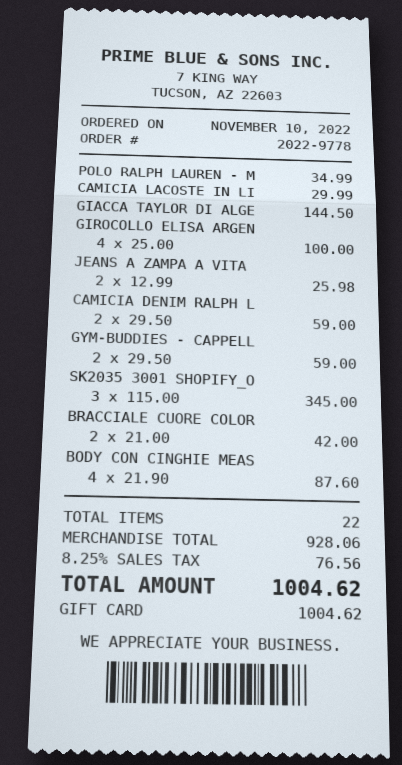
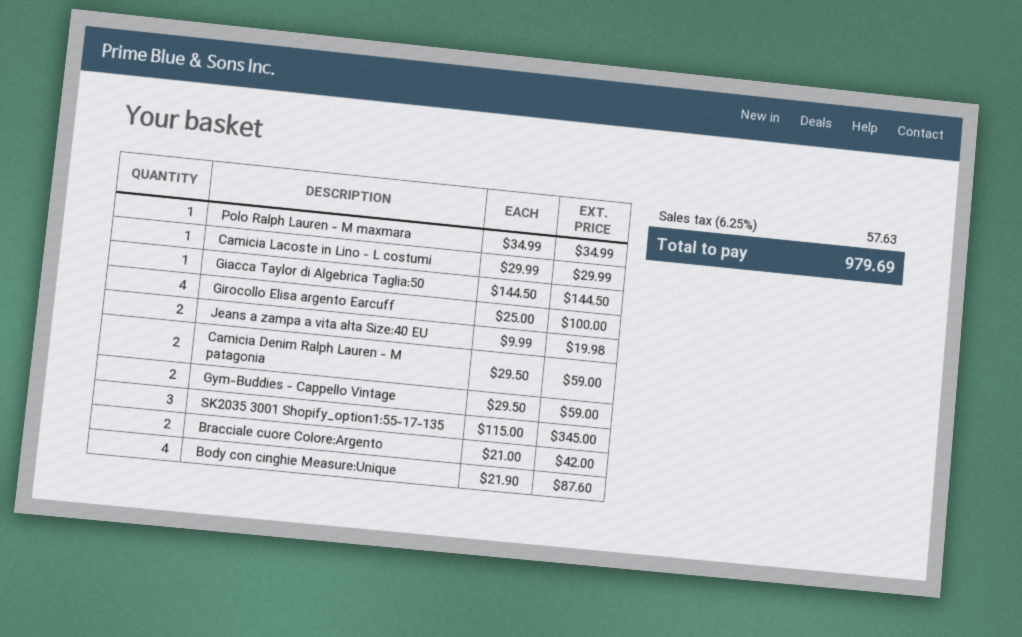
JEANS A ZAMPA A VITA: 2 x 12.99 = 25.98 -> 2 x 9.99 = 19.98
tax: 8.25% = 76.56 -> 6.25% = 57.63
total: 1004.62 -> 979.69

